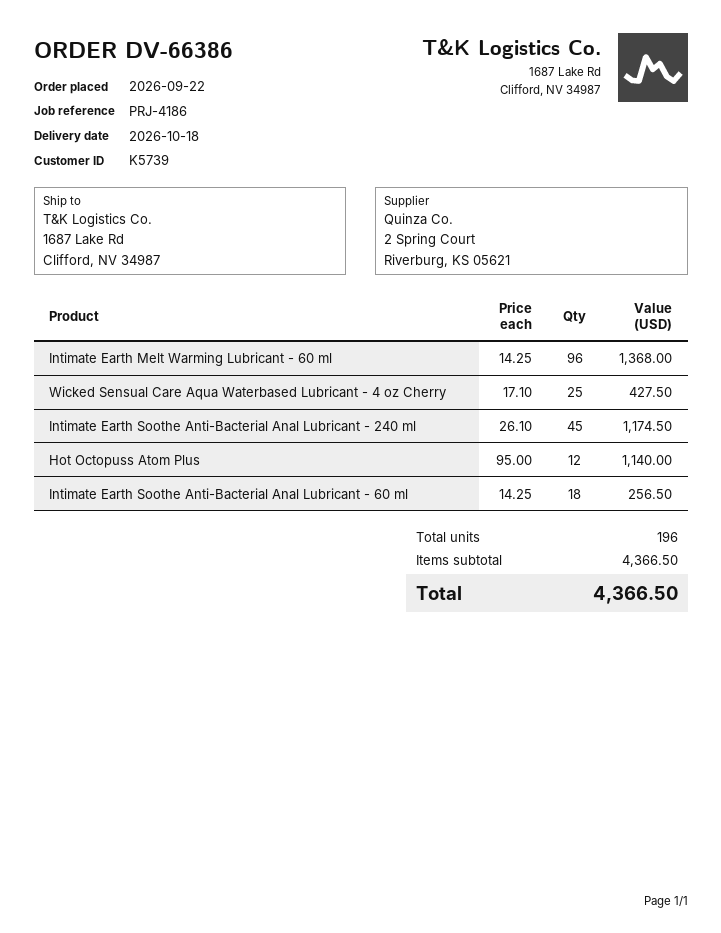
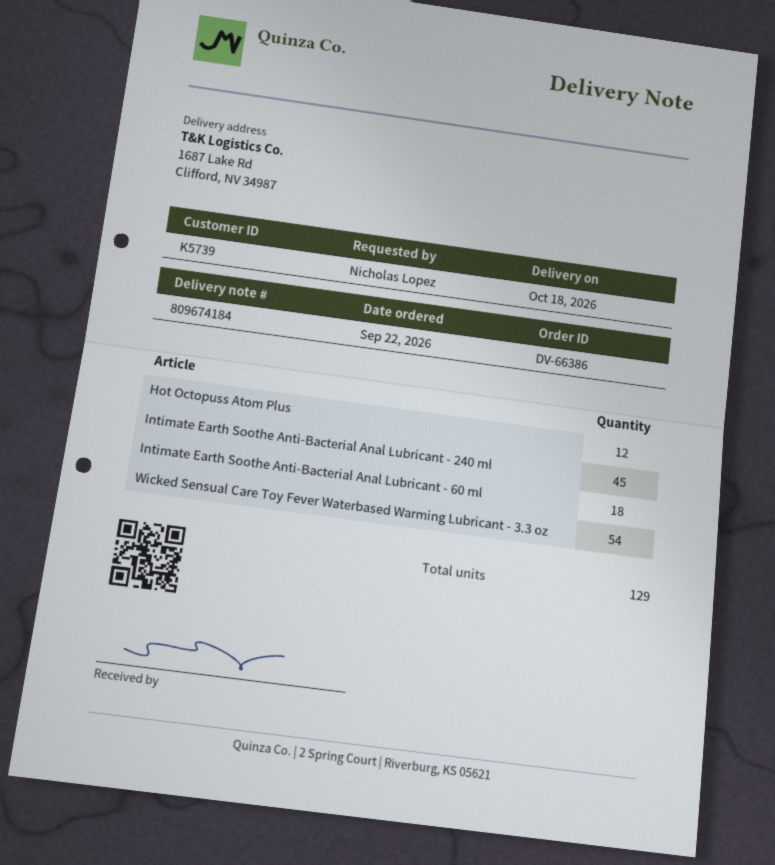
Intimate Earth Melt Warming Lubricant - 60 ml: 96 -> none
Wicked Sensual Care Aqua Waterbased Lubricant - 4 oz Cherry: 25 -> none
Wicked Sensual Care Toy Fever Waterbased Warming Lubricant - 3.3 oz: none -> 54
total quantity: 196 -> 129

